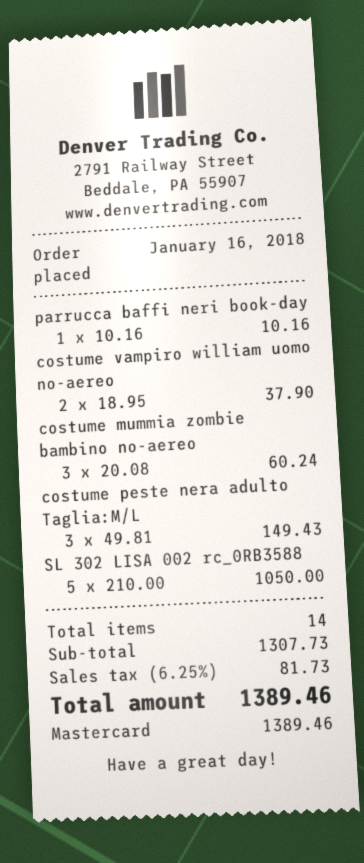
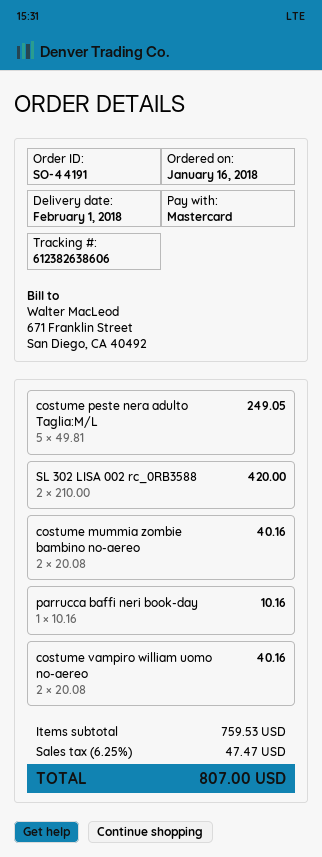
costume vampiro william uomo no-aereo: 2 x 18.95 = 37.90 -> 2 x 20.08 = 40.16
costume mummia zombie bambino no-aereo: 3 x 20.08 = 60.24 -> 2 x 20.08 = 40.16
costume peste nera adulto Taglia:M/L: 3 x 49.81 = 149.43 -> 5 x 49.81 = 249.05
SL 302 LISA 002 rc_0RB3588: 5 x 210.00 = 1050.00 -> 2 x 210.00 = 420.00
subtotal: 1307.73 -> 759.53
tax: 6.25% = 81.73 -> 6.25% = 47.47
total: 1389.46 -> 807.00

